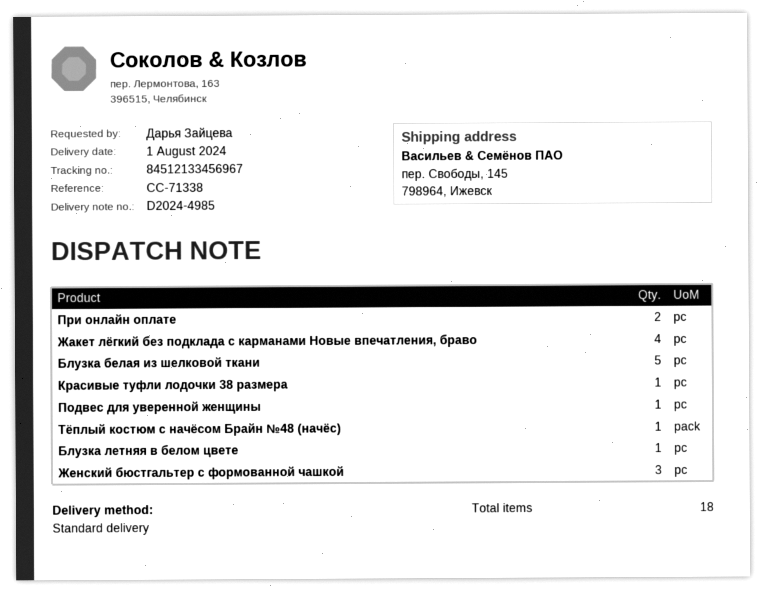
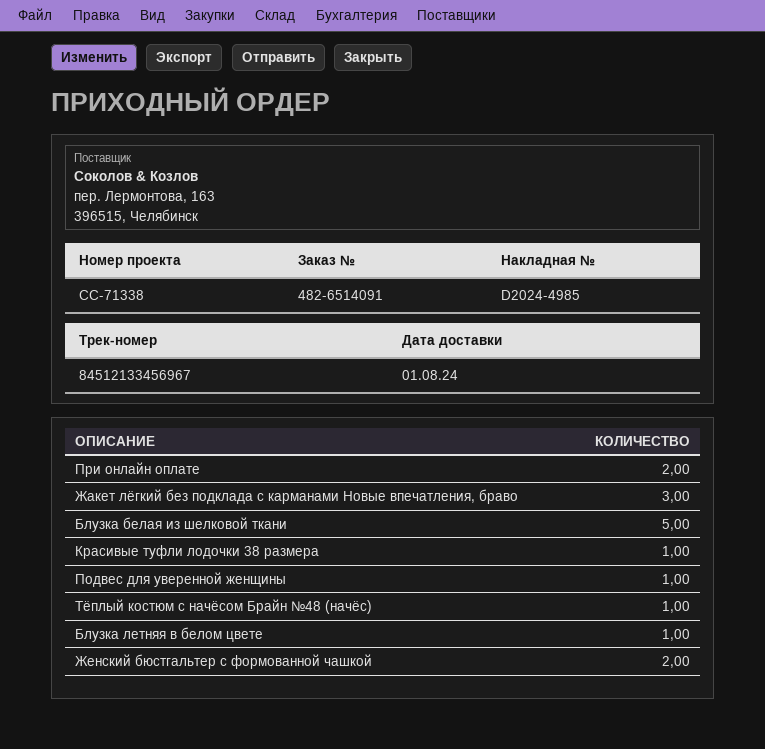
Жакет лёгкий без подклада с карманами Новые впечатления, браво: 4 -> 3
Женский бюстгальтер с формованной чашкой: 3 -> 2

